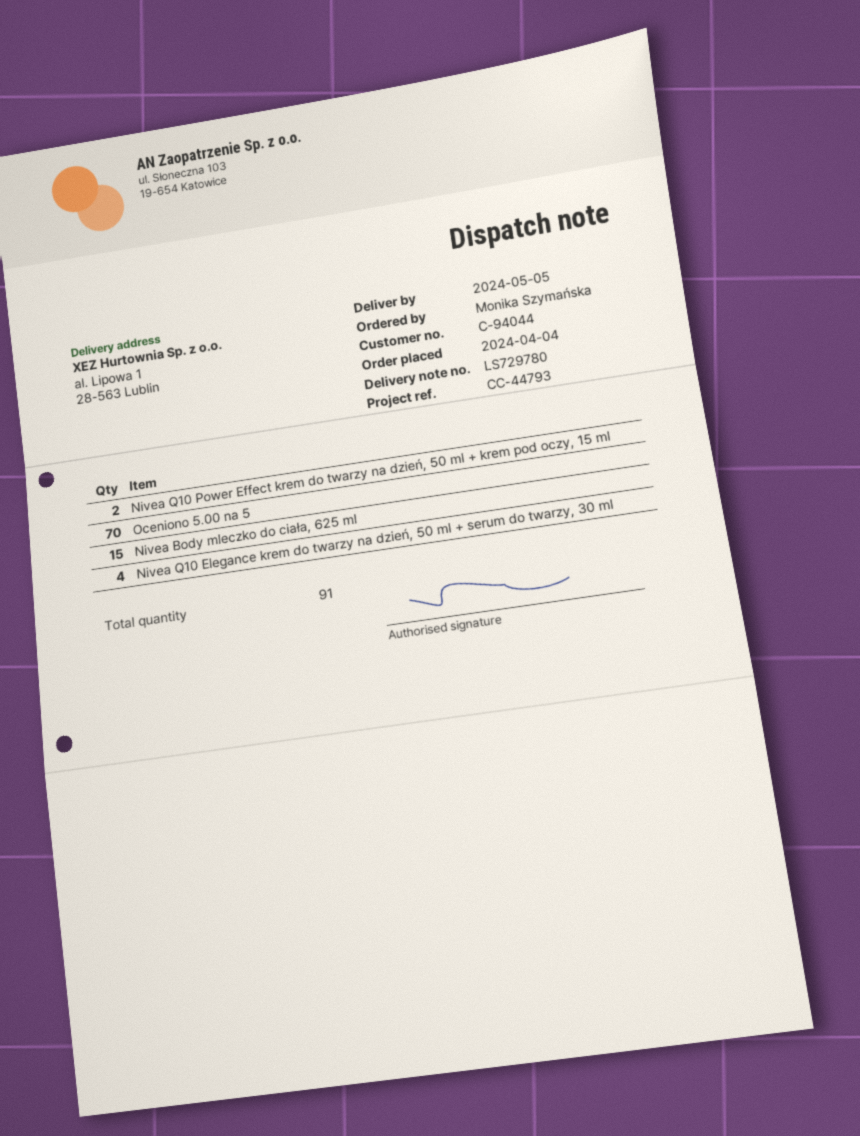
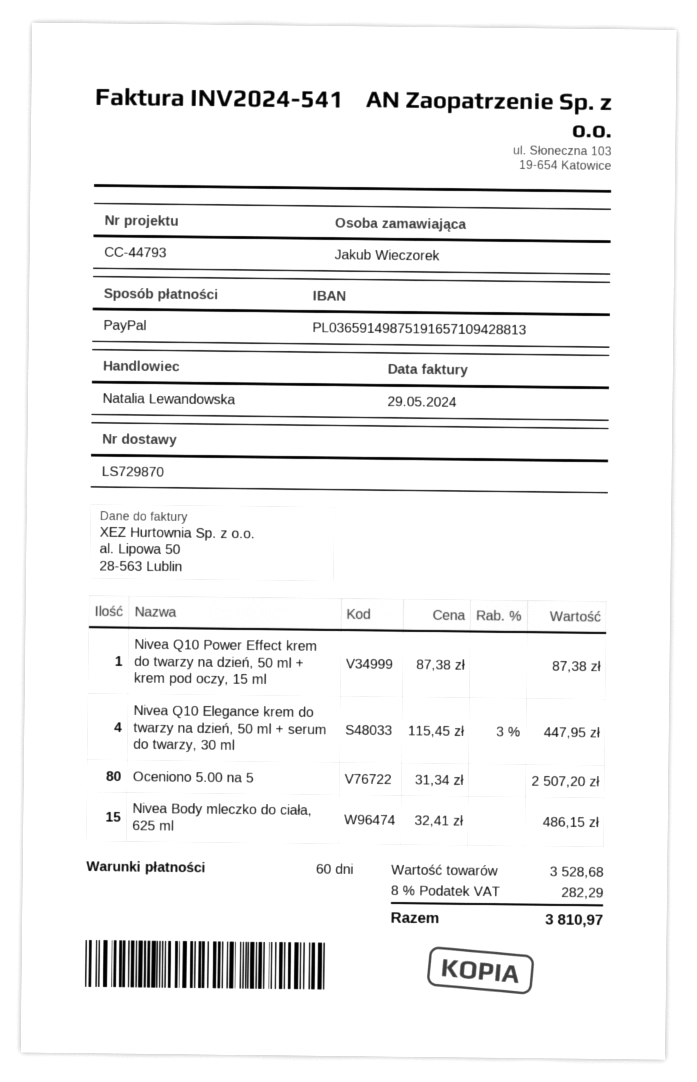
delivery note number: LS729780 -> LS729870
ordered by: Monika Szymańska -> Jakub Wieczorek
Nivea Q10 Power Effect krem do twarzy na dzień, 50 ml + krem pod oczy, 15 ml: 2 -> 1
Oceniono 5.00 na 5: 70 -> 80

